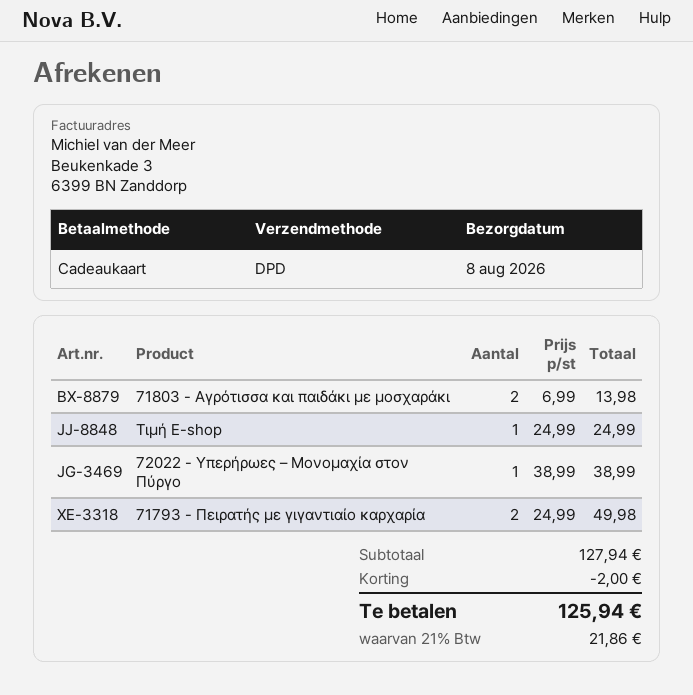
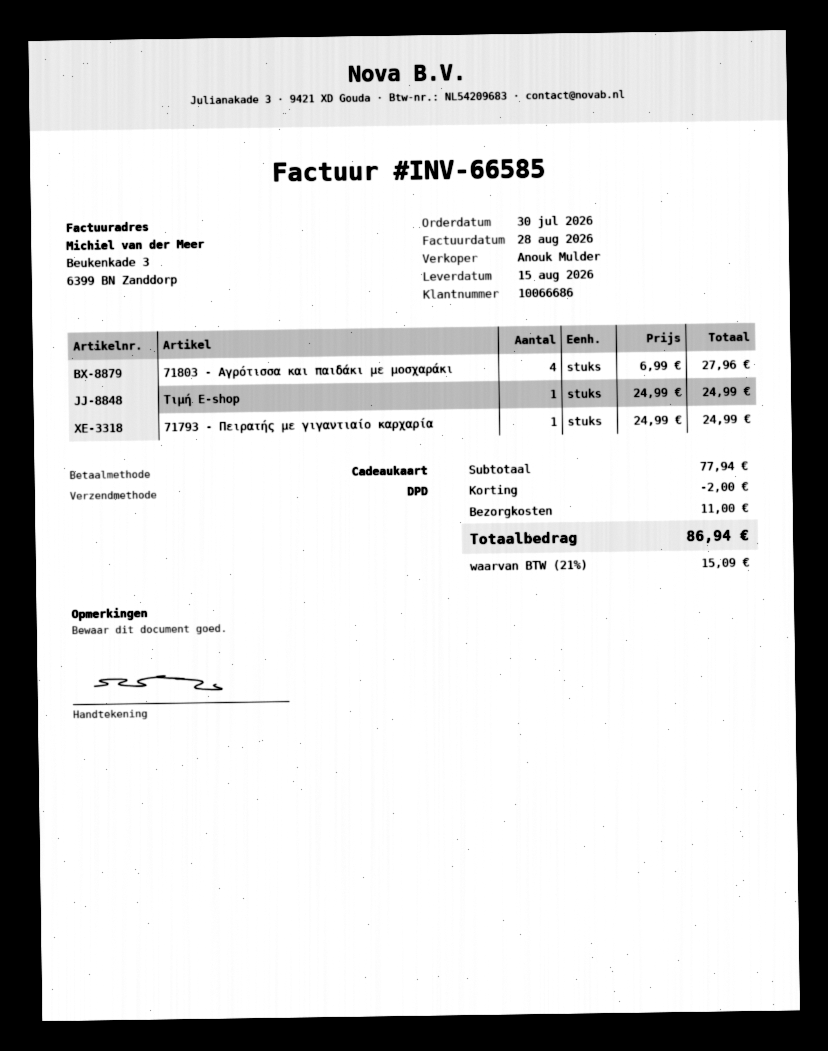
delivery date: 2026-08-08 -> 2026-08-15
71803 - Αγρότισσα και παιδάκι με μοσχαράκι: 2 x 6.99 = 13.98 -> 4 x 6.99 = 27.96
72022 - Υπερήρωες – Μονομαχία στον Πύργο: 1 x 38.99 = 38.99 -> none
71793 - Πειρατής με γιγαντιαίο καρχαρία: 2 x 24.99 = 49.98 -> 1 x 24.99 = 24.99
subtotal: 127.94 -> 77.94
shipping: none -> 11.00
tax: 21% = 21.86 -> 21% = 15.09
total: 125.94 -> 86.94

